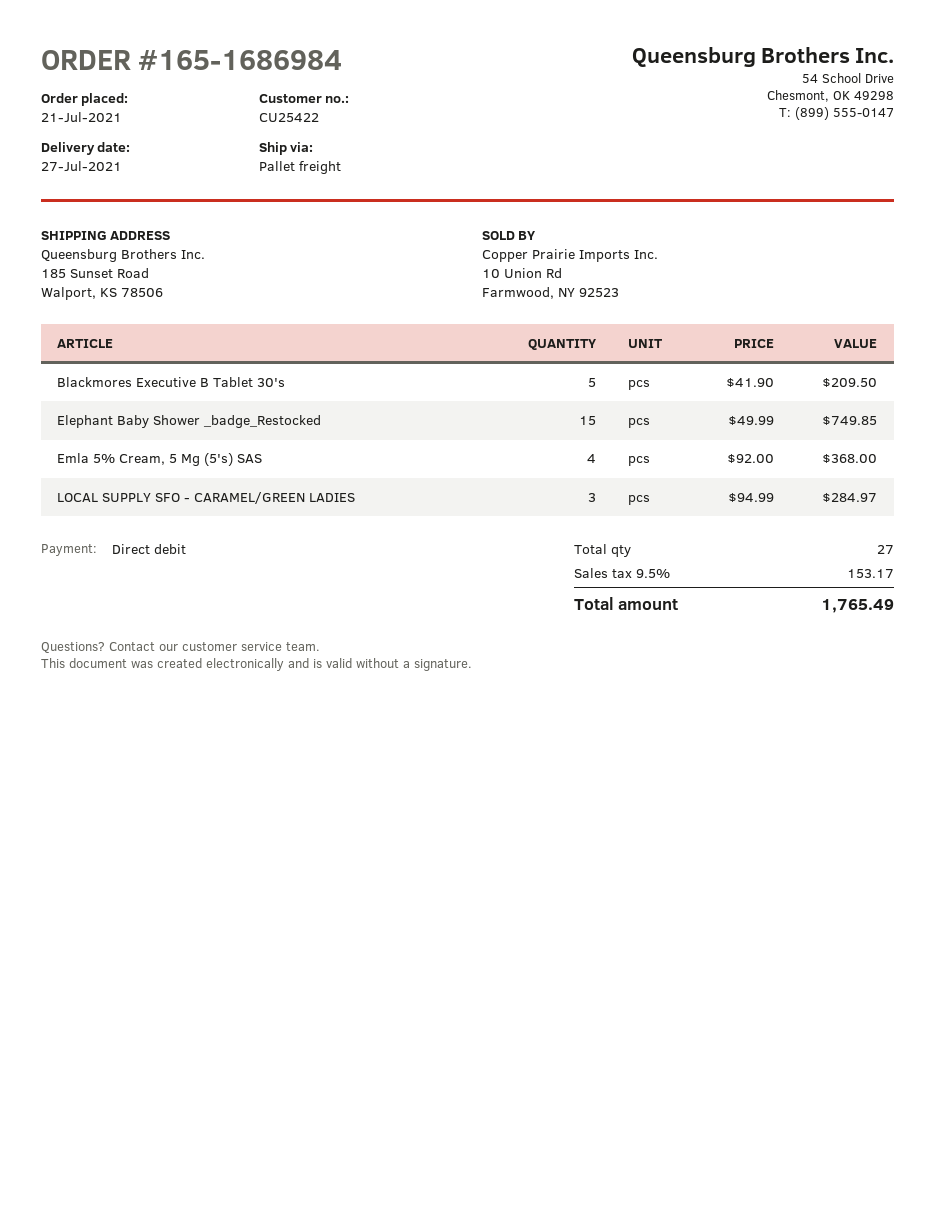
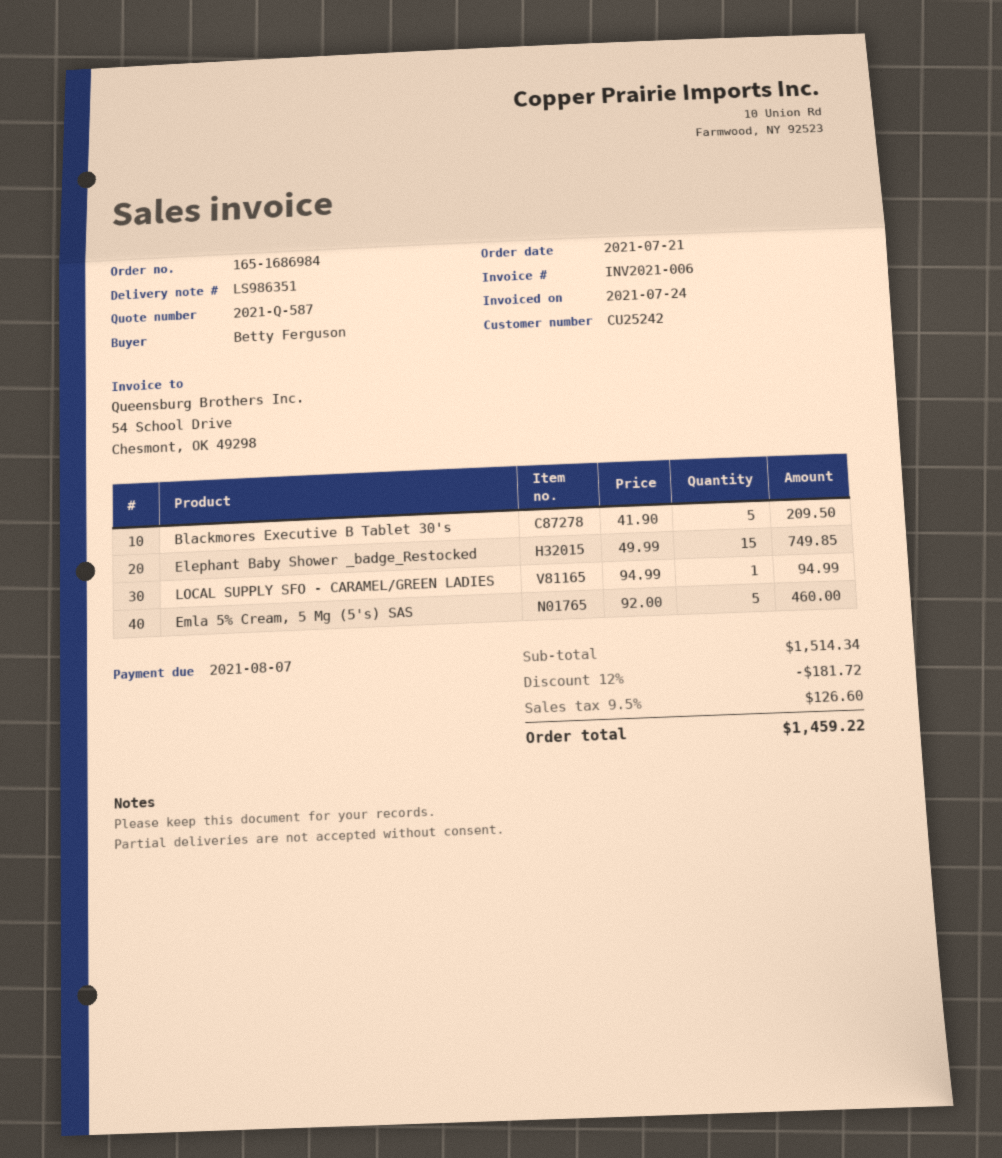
customer number: CU25422 -> CU25242
Emla 5% Cream, 5 Mg (5's) SAS: 4 x 92.00 = 368.00 -> 5 x 92.00 = 460.00
LOCAL SUPPLY SFO - CARAMEL/GREEN LADIES: 3 x 94.99 = 284.97 -> 1 x 94.99 = 94.99
discount: none -> 12% = 181.72
tax: 9.5% = 153.17 -> 9.5% = 126.60
total: 1765.49 -> 1459.22

